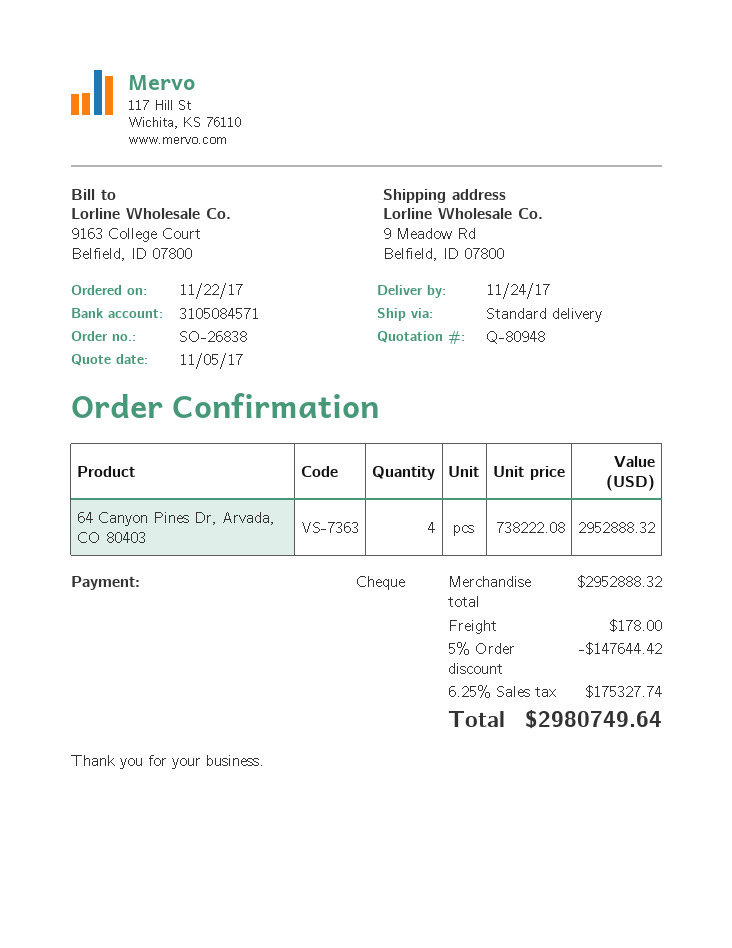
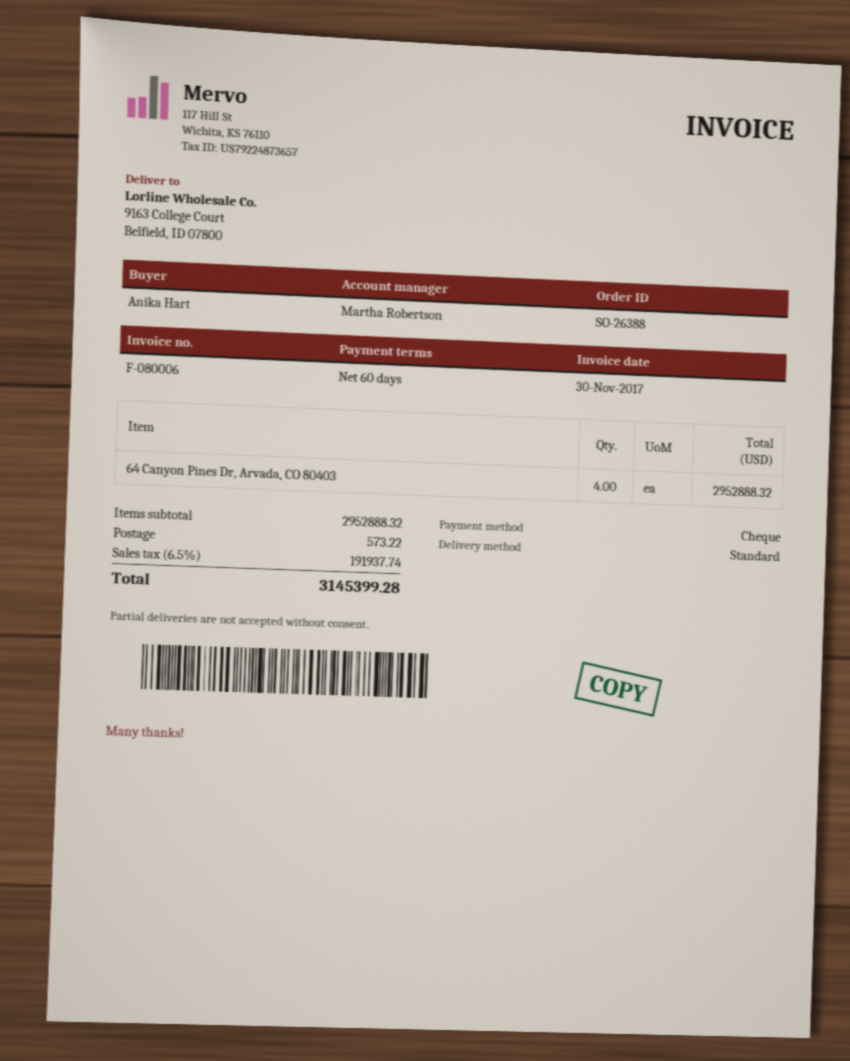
order number: SO-26838 -> SO-26388
ship to: 9 Meadow Rd, Belfield, ID 07800 -> 9163 College Court, Belfield, ID 07800
discount: 5% = 147644.42 -> none
shipping: 178.00 -> 573.22
tax: 6.25% = 175327.74 -> 6.5% = 191937.74
total: 2980749.64 -> 3145399.28

